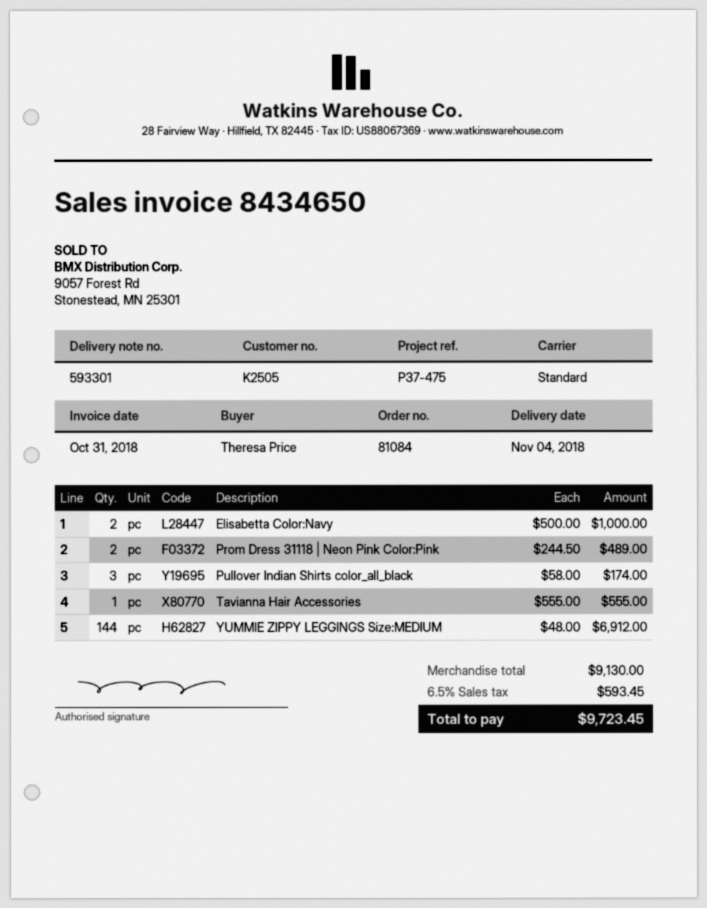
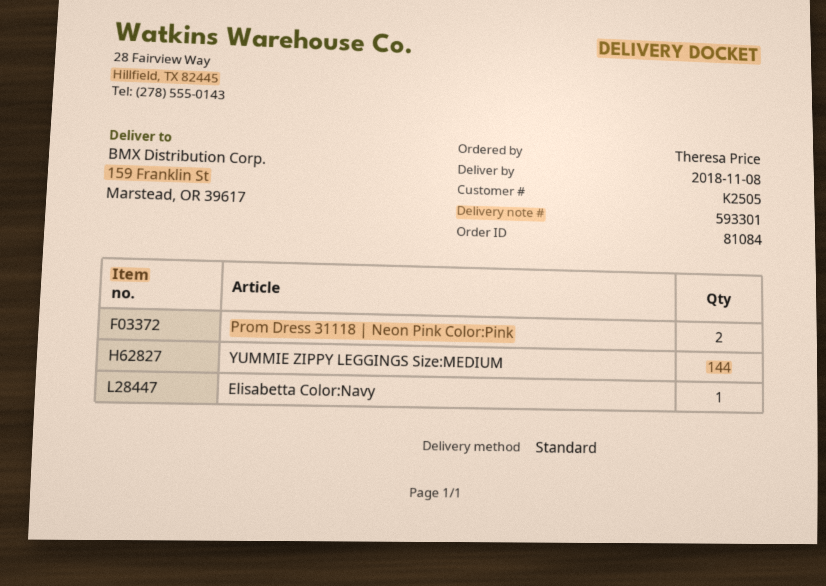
delivery date: 2018-11-04 -> 2018-11-08
Elisabetta Color:Navy: 2 -> 1
Pullover Indian Shirts color_all_black: 3 -> none
Tavianna Hair Accessories: 1 -> none

